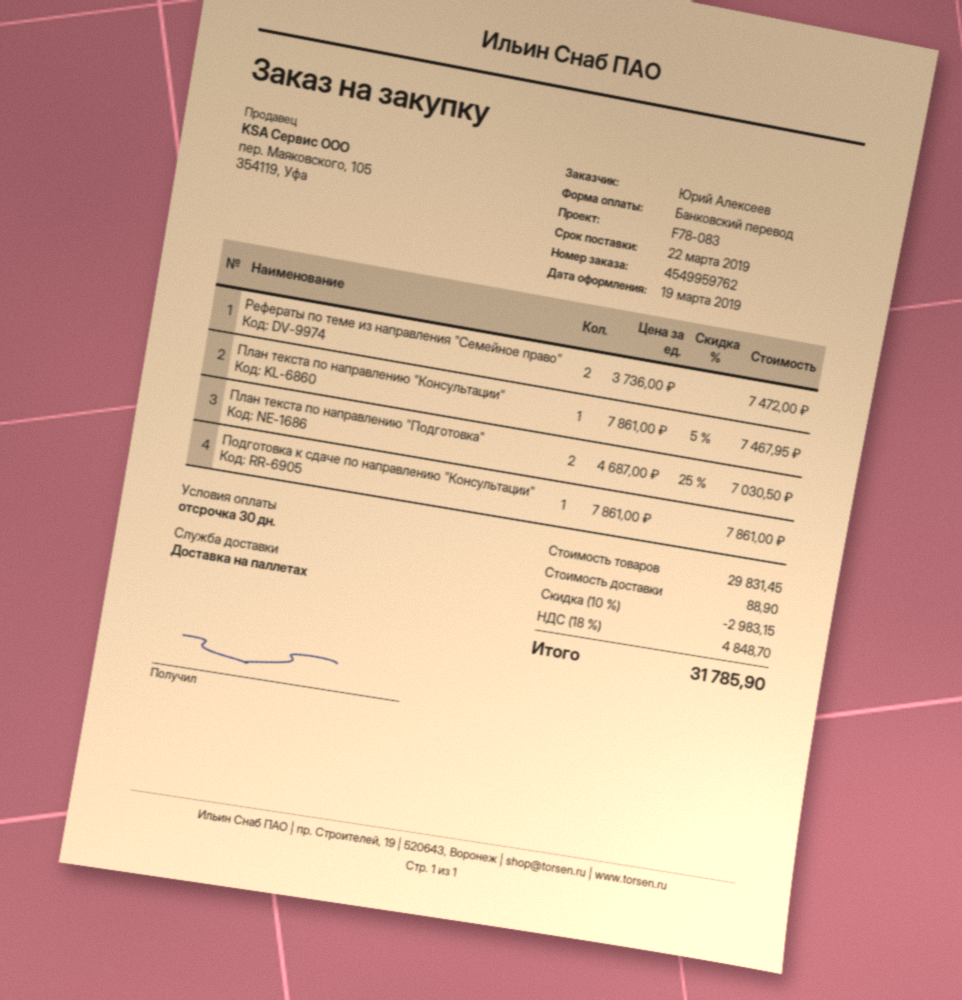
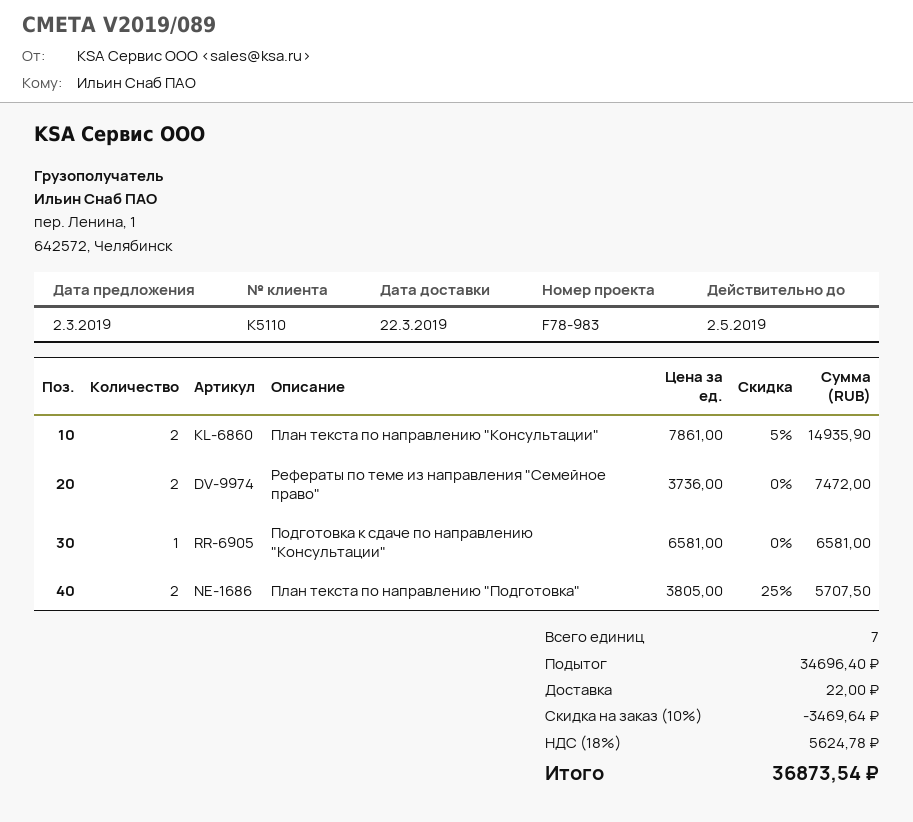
reference: F78-083 -> F78-983
План текста по направлению "Консультации": 1 x 7861.00 - 5% = 7467.95 -> 2 x 7861.00 - 5% = 14935.90
План текста по направлению "Подготовка": 2 x 4687.00 - 25% = 7030.50 -> 2 x 3805.00 - 25% = 5707.50
Подготовка к сдаче по направлению "Консультации": 1 x 7861.00 = 7861.00 -> 1 x 6581.00 = 6581.00
subtotal: 29831.45 -> 34696.40
discount: 10% = 2983.15 -> 10% = 3469.64
shipping: 88.90 -> 22.00
tax: 18% = 4848.70 -> 18% = 5624.78
total: 31785.90 -> 36873.54

